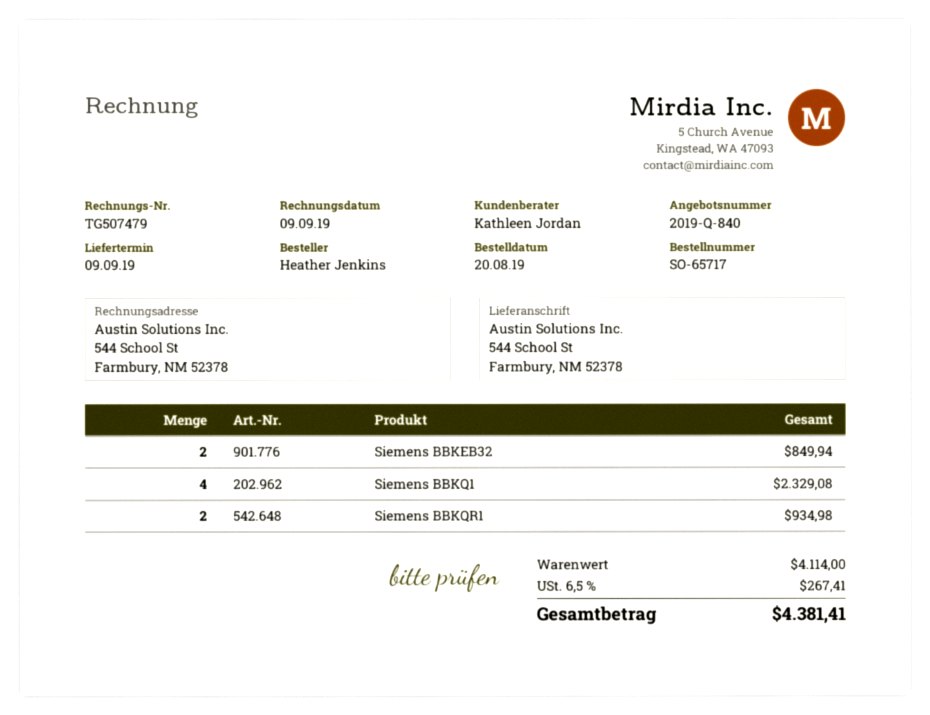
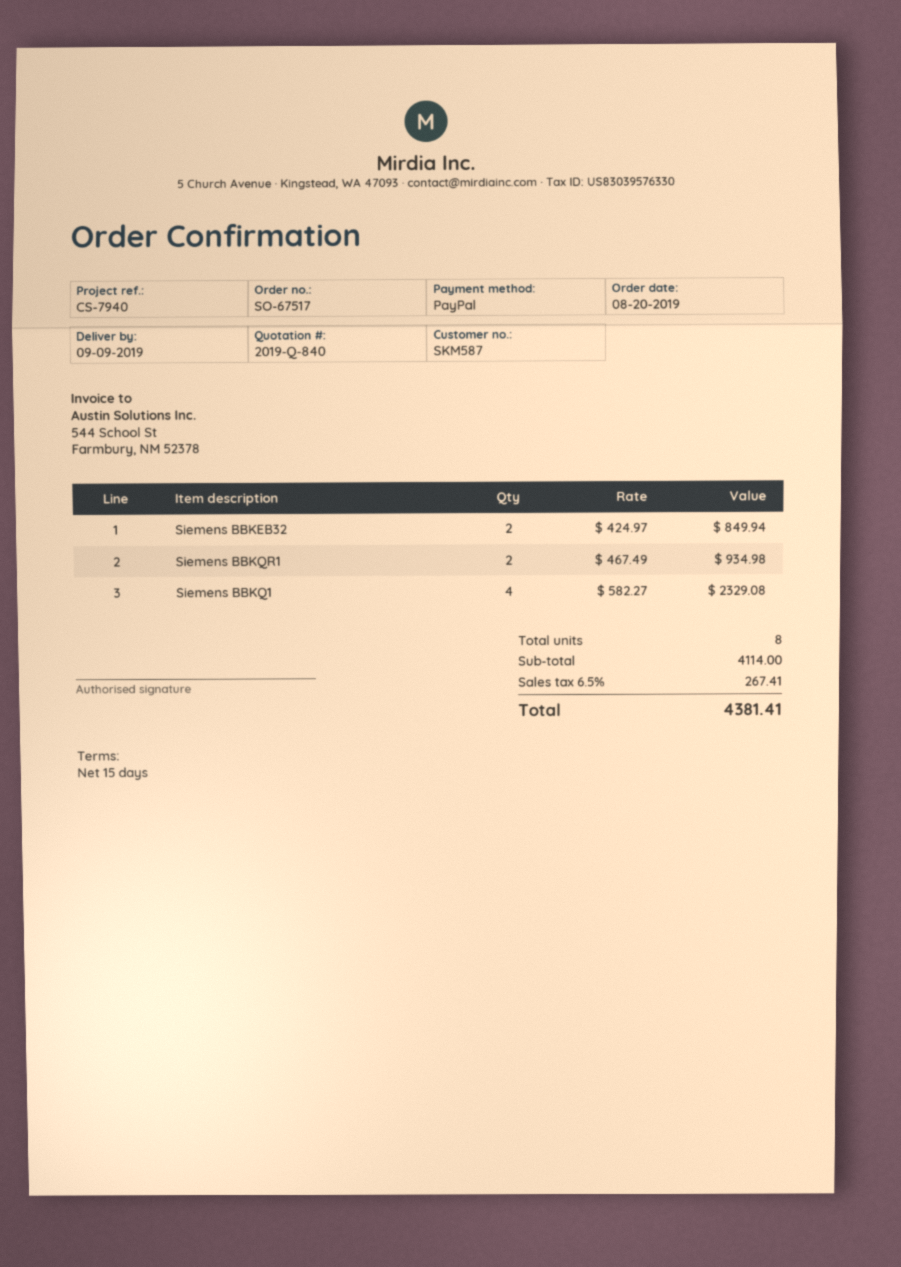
order number: SO-65717 -> SO-67517

